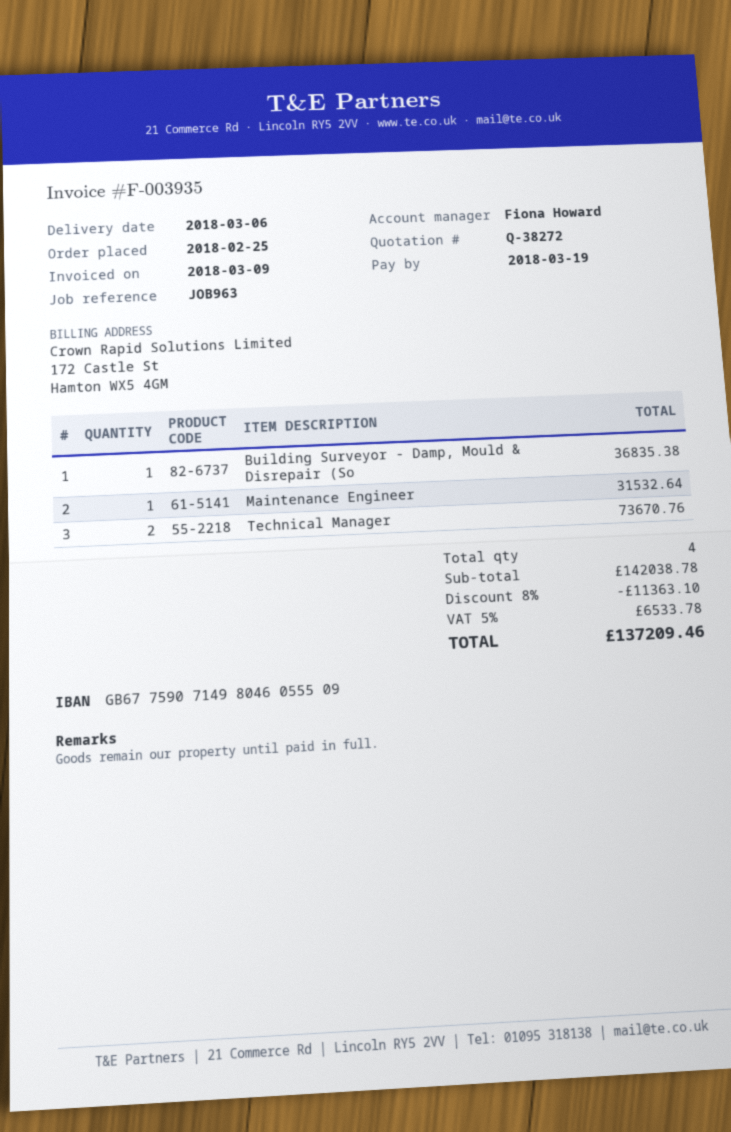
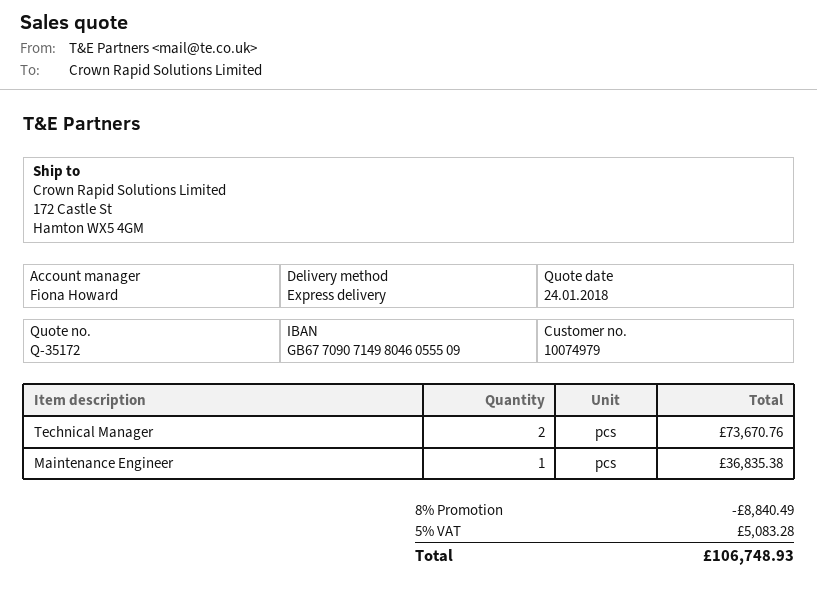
quote number: Q-38272 -> Q-35172
bank account: GB67759071498046055509 -> GB67709071498046055509
Building Surveyor - Damp, Mould & Disrepair (So: 1 for 36835.38 -> none
Maintenance Engineer: 1 for 31532.64 -> 1 for 36835.38
discount: 8% = 11363.10 -> 8% = 8840.49
tax: 5% = 6533.78 -> 5% = 5083.28
total: 137209.46 -> 106748.93

